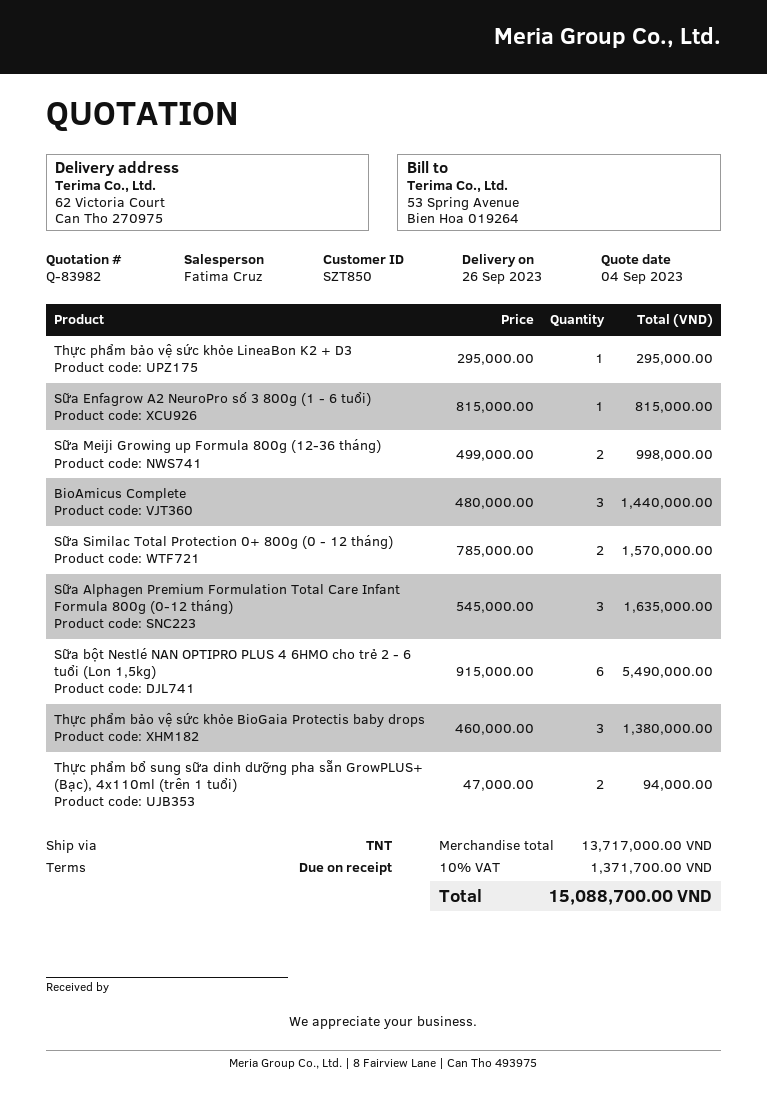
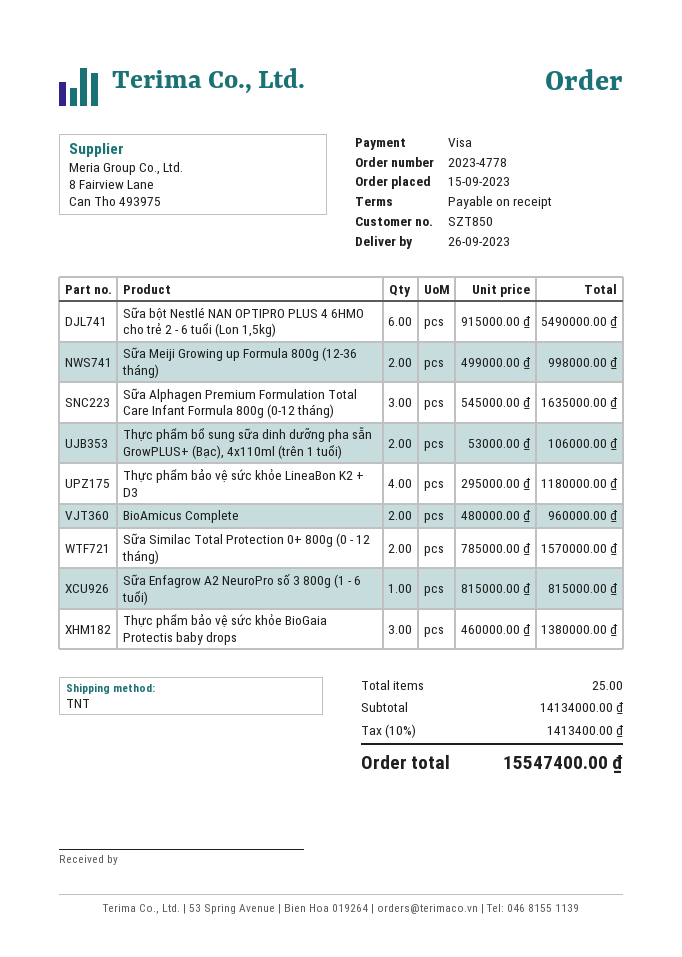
Thực phẩm bảo vệ sức khỏe LineaBon K2 + D3: 1 x 295000.00 = 295000.00 -> 4 x 295000.00 = 1180000.00
BioAmicus Complete: 3 x 480000.00 = 1440000.00 -> 2 x 480000.00 = 960000.00
Thực phẩm bổ sung sữa dinh dưỡng pha sẵn GrowPLUS+ (Bạc), 4x110ml (trên 1 tuổi): 2 x 47000.00 = 94000.00 -> 2 x 53000.00 = 106000.00
subtotal: 13717000.00 -> 14134000.00
tax: 10% = 1371700.00 -> 10% = 1413400.00
total: 15088700.00 -> 15547400.00

